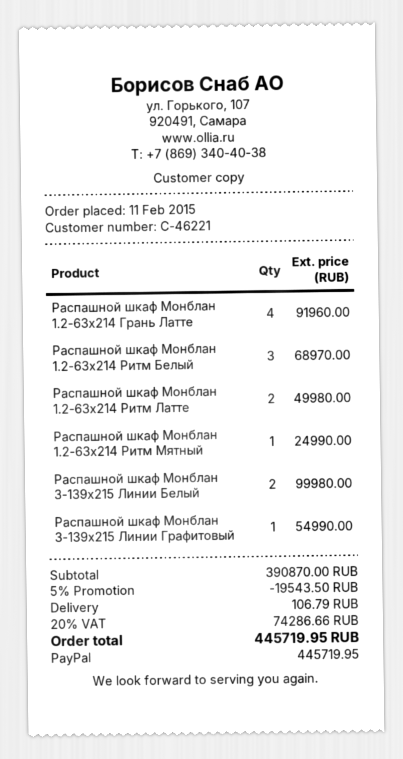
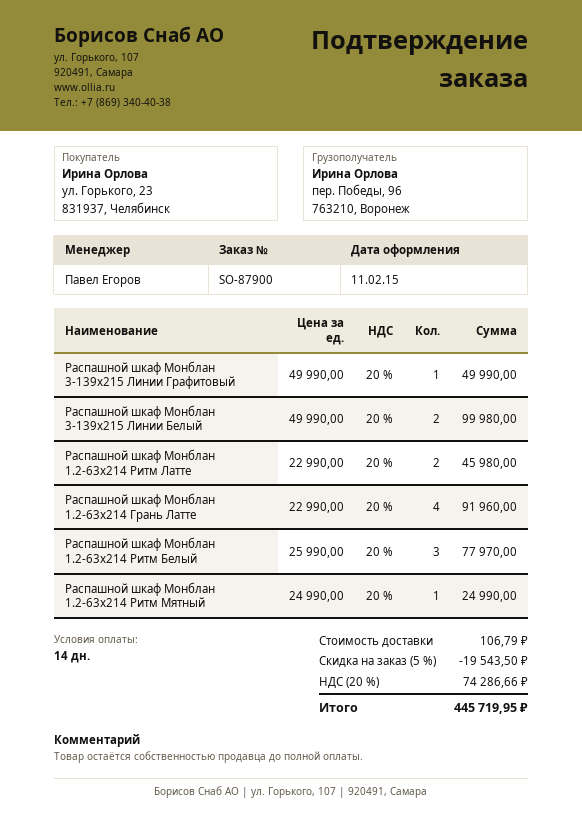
Распашной шкаф Монблан 1.2-63x214 Ритм Белый: 3 for 68970.00 -> 3 for 77970.00
Распашной шкаф Монблан 1.2-63x214 Ритм Латте: 2 for 49980.00 -> 2 for 45980.00
Распашной шкаф Монблан 3-139x215 Линии Графитовый: 1 for 54990.00 -> 1 for 49990.00

